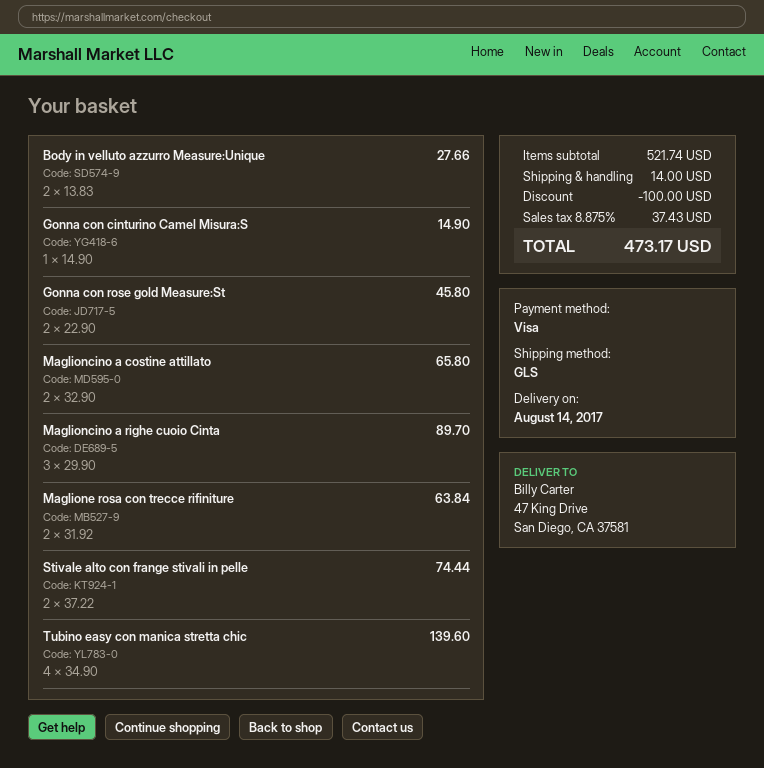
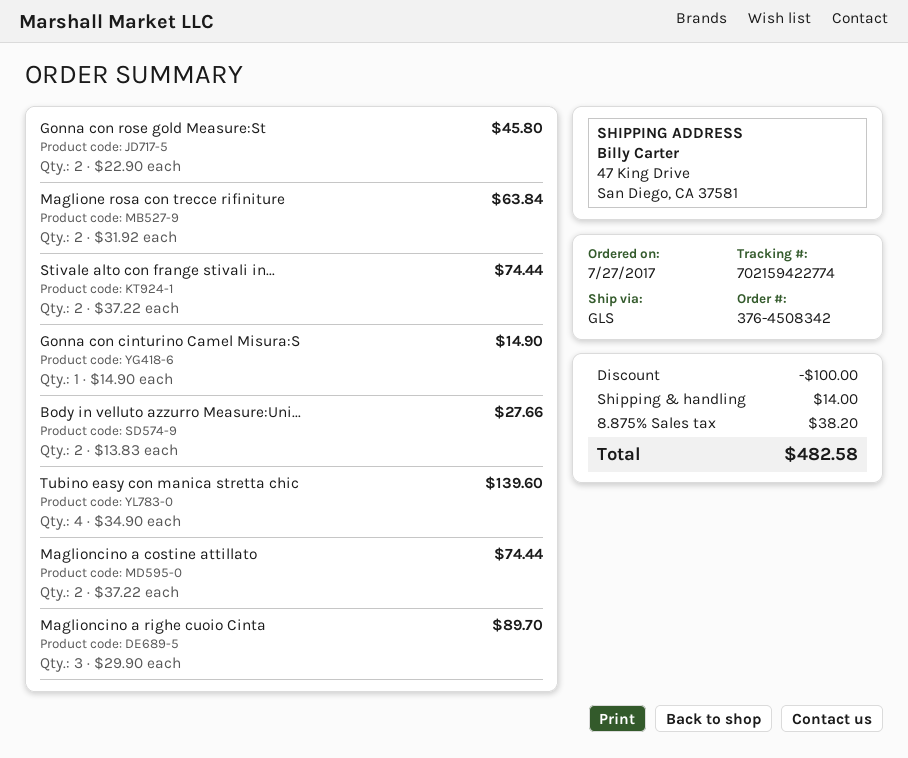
Maglioncino a costine attillato: 2 x 32.90 = 65.80 -> 2 x 37.22 = 74.44
tax: 8.875% = 37.43 -> 8.875% = 38.20
total: 473.17 -> 482.58

